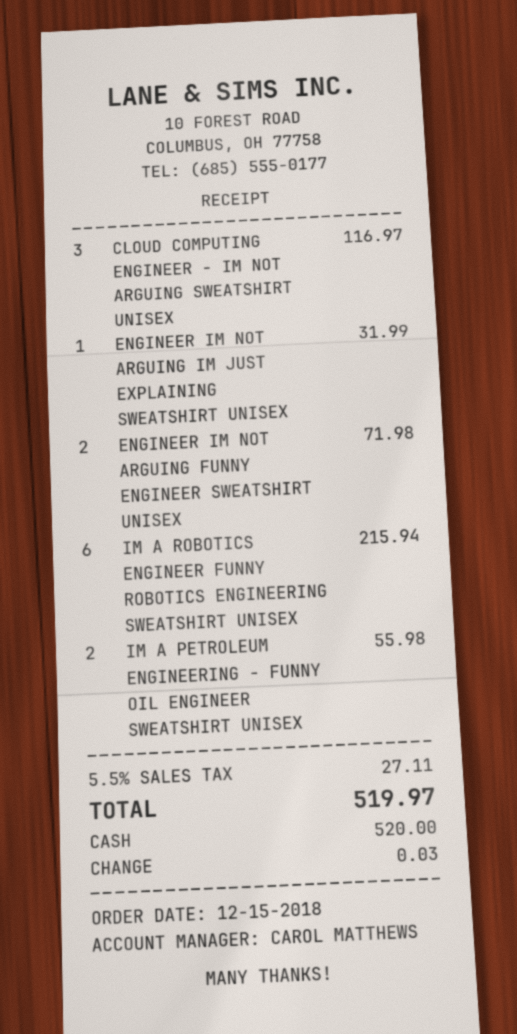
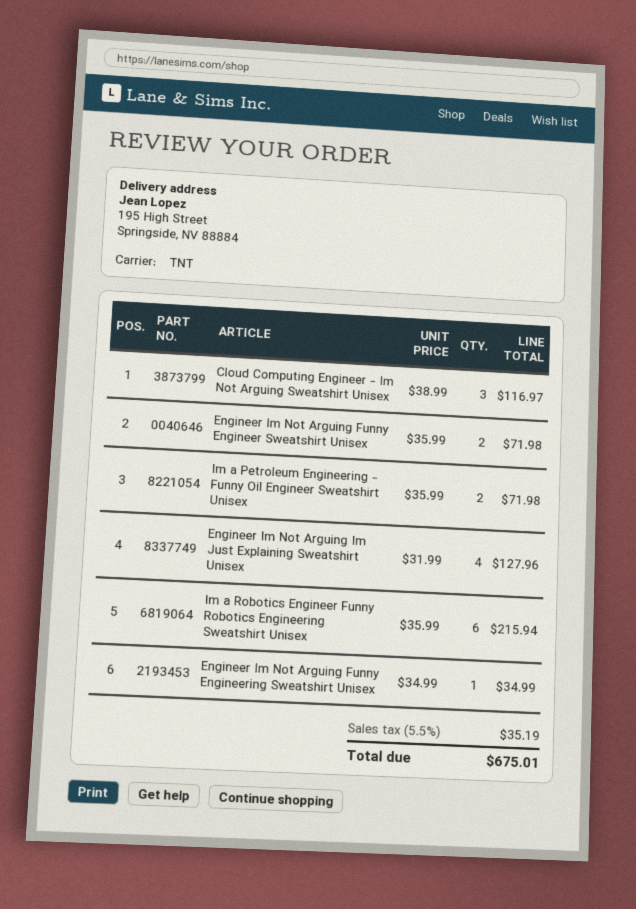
ENGINEER IM NOT ARGUING IM JUST EXPLAINING SWEATSHIRT UNISEX: 1 for 31.99 -> 4 for 127.96
IM A PETROLEUM ENGINEERING - FUNNY OIL ENGINEER SWEATSHIRT UNISEX: 2 for 55.98 -> 2 for 71.98
Engineer Im Not Arguing Funny Engineering Sweatshirt Unisex: none -> 1 for 34.99
tax: 5.5% = 27.11 -> 5.5% = 35.19
total: 519.97 -> 675.01

